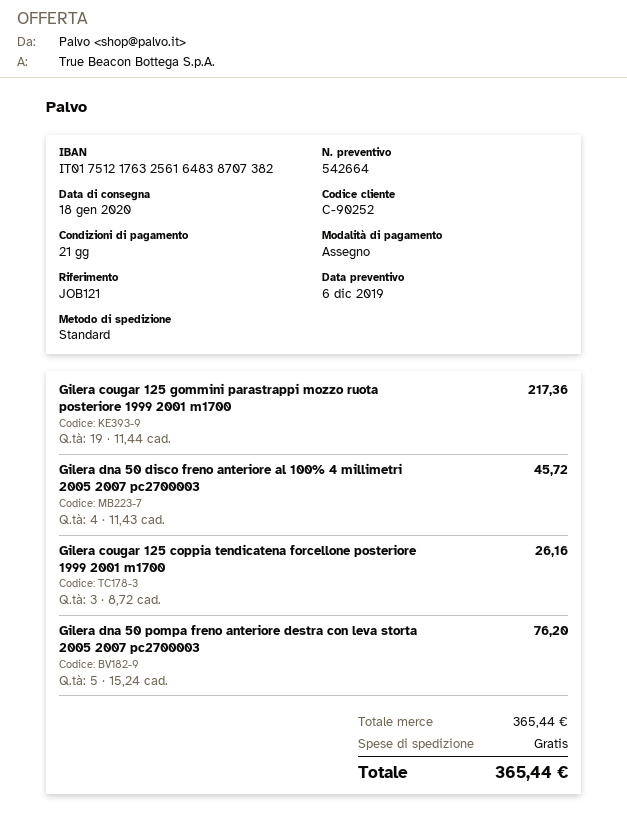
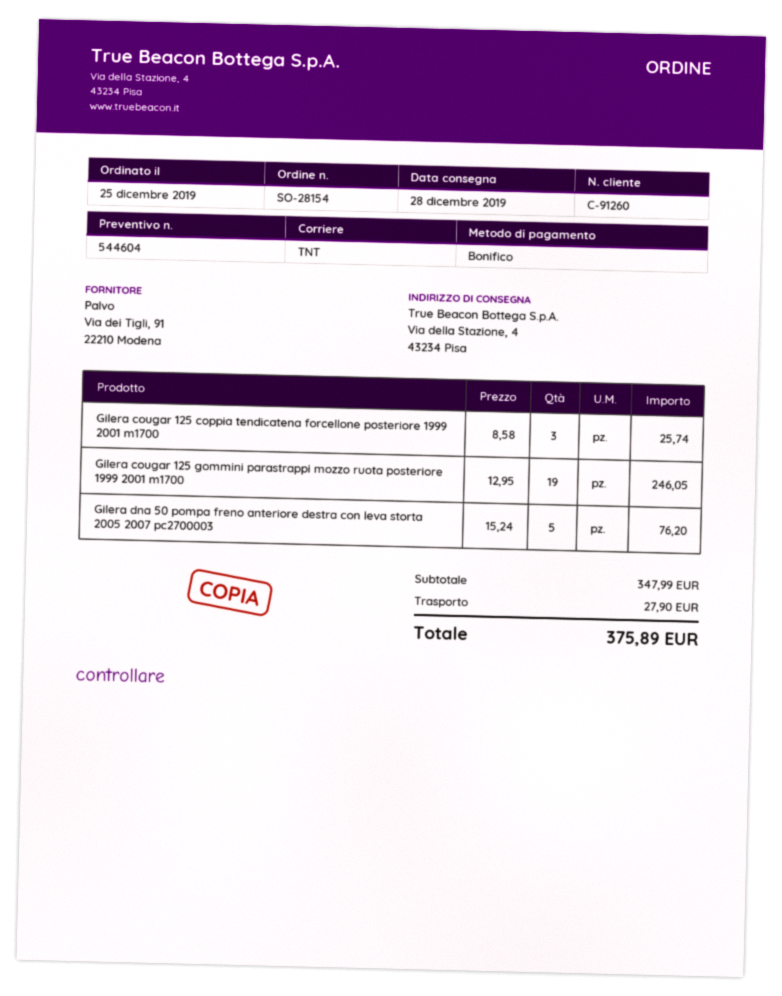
quote number: 542664 -> 544604
delivery date: 2020-01-18 -> 2019-12-28
customer number: C-90252 -> C-91260
payment method: cheque -> bank transfer
shipping method: standard -> TNT
Gilera cougar 125 gommini parastrappi mozzo ruota posteriore 1999 2001 m1700: 19 x 11.44 = 217.36 -> 19 x 12.95 = 246.05
Gilera dna 50 disco freno anteriore al 100% 4 millimetri 2005 2007 pc2700003: 4 x 11.43 = 45.72 -> none
Gilera cougar 125 coppia tendicatena forcellone posteriore 1999 2001 m1700: 3 x 8.72 = 26.16 -> 3 x 8.58 = 25.74
subtotal: 365.44 -> 347.99
shipping: 0.00 -> 27.90
total: 365.44 -> 375.89

